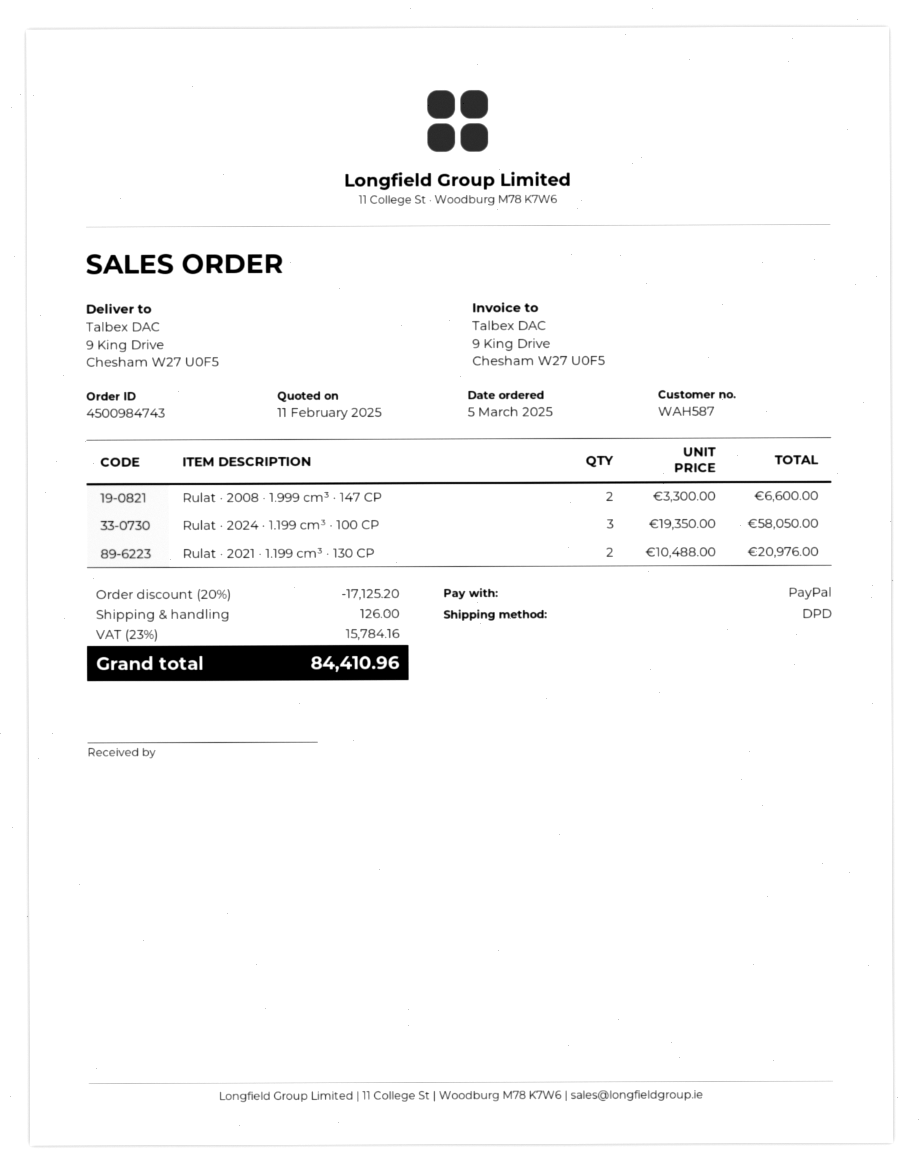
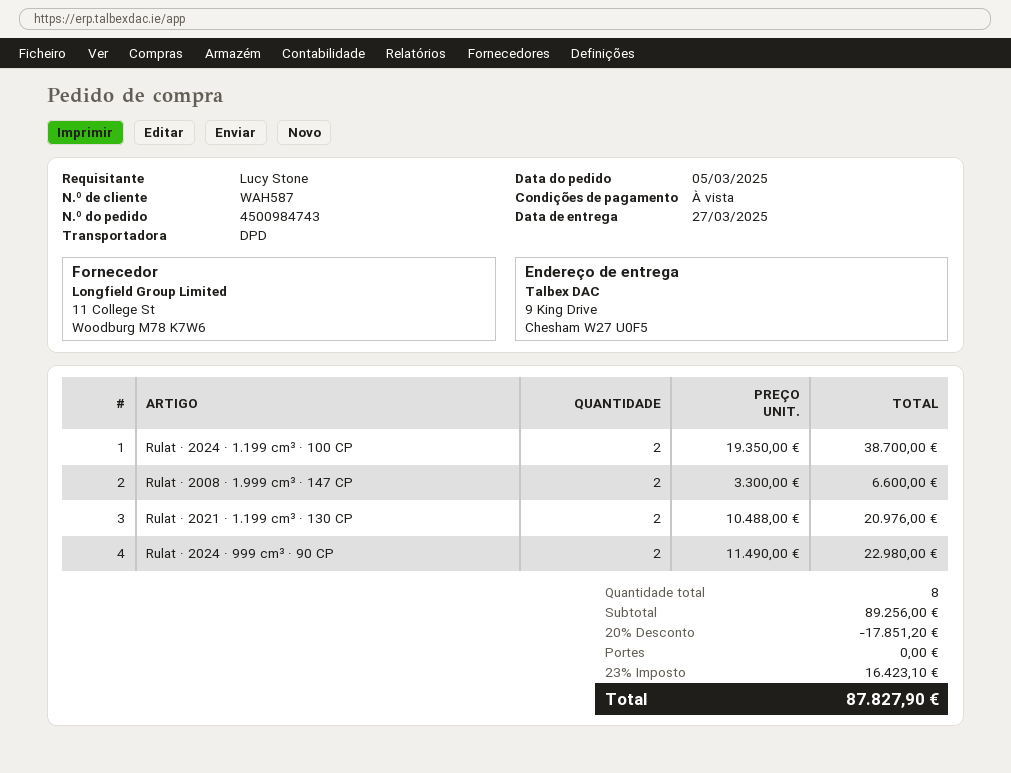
Rulat · 2024 · 1.199 cm³ · 100 CP: 3 x 19350.00 = 58050.00 -> 2 x 19350.00 = 38700.00
Rulat · 2024 · 999 cm³ · 90 CP: none -> 2 x 11490.00 = 22980.00
discount: 20% = 17125.20 -> 20% = 17851.20
shipping: 126.00 -> 0.00
tax: 23% = 15784.16 -> 23% = 16423.10
total: 84410.96 -> 87827.90

